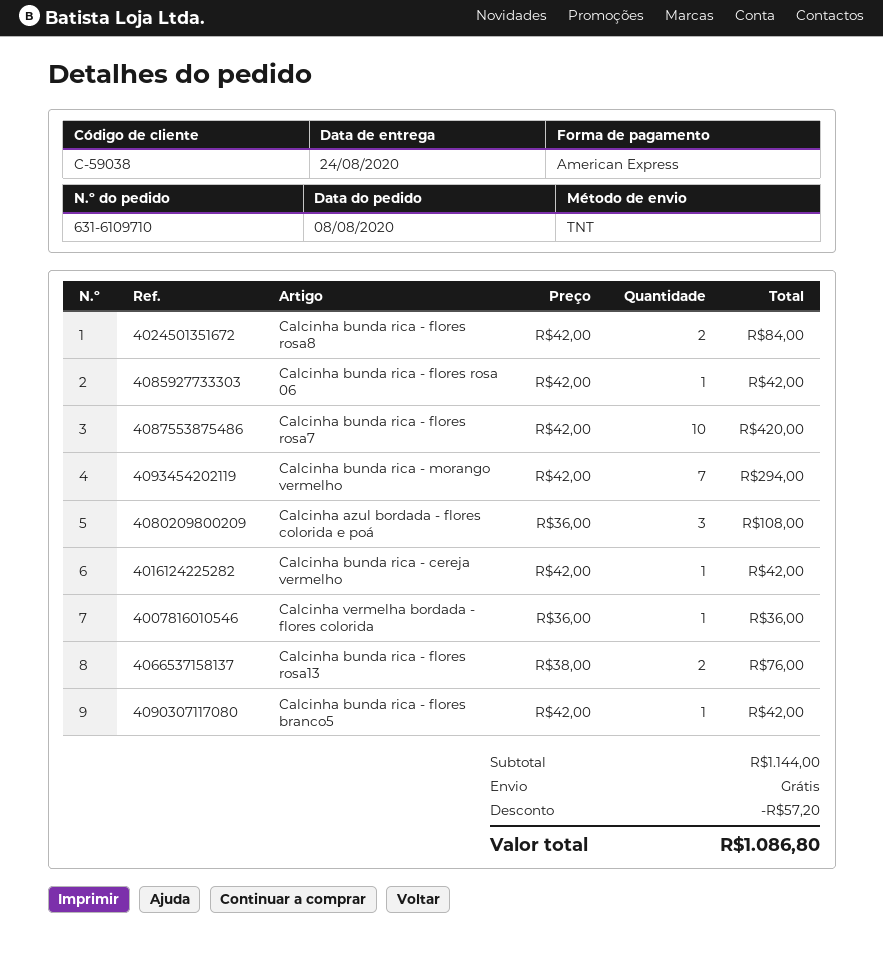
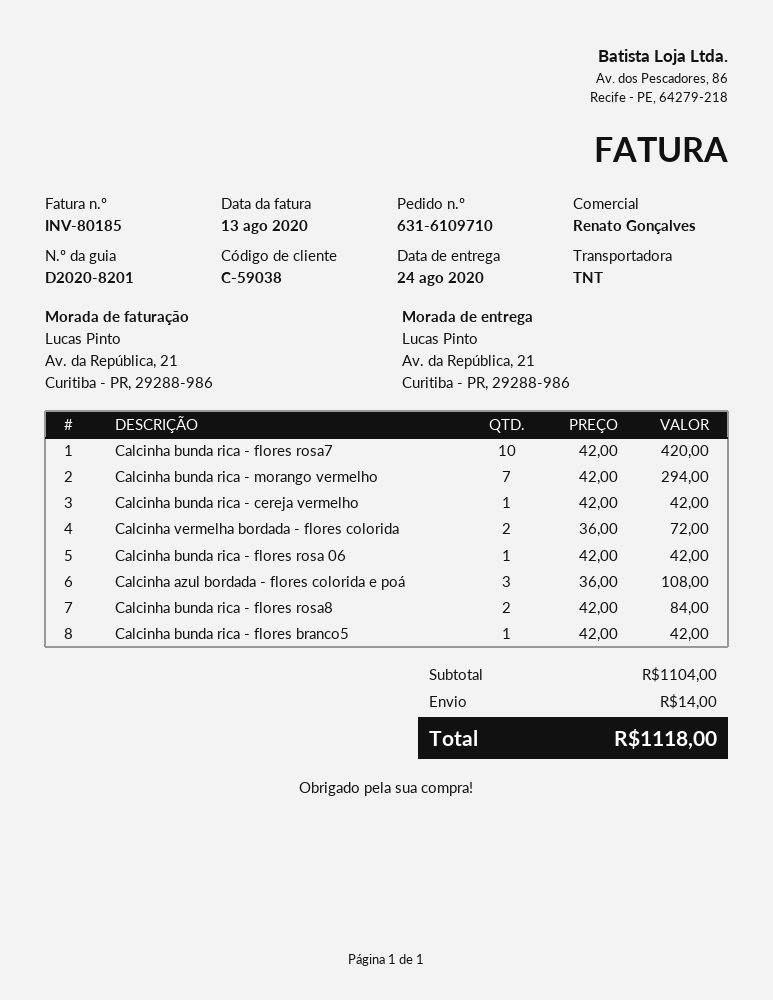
Calcinha vermelha bordada - flores colorida: 1 x 36.00 = 36.00 -> 2 x 36.00 = 72.00
Calcinha bunda rica - flores rosa13: 2 x 38.00 = 76.00 -> none
subtotal: 1144.00 -> 1104.00
discount: 57.20 -> none
shipping: 0.00 -> 14.00
total: 1086.80 -> 1118.00

